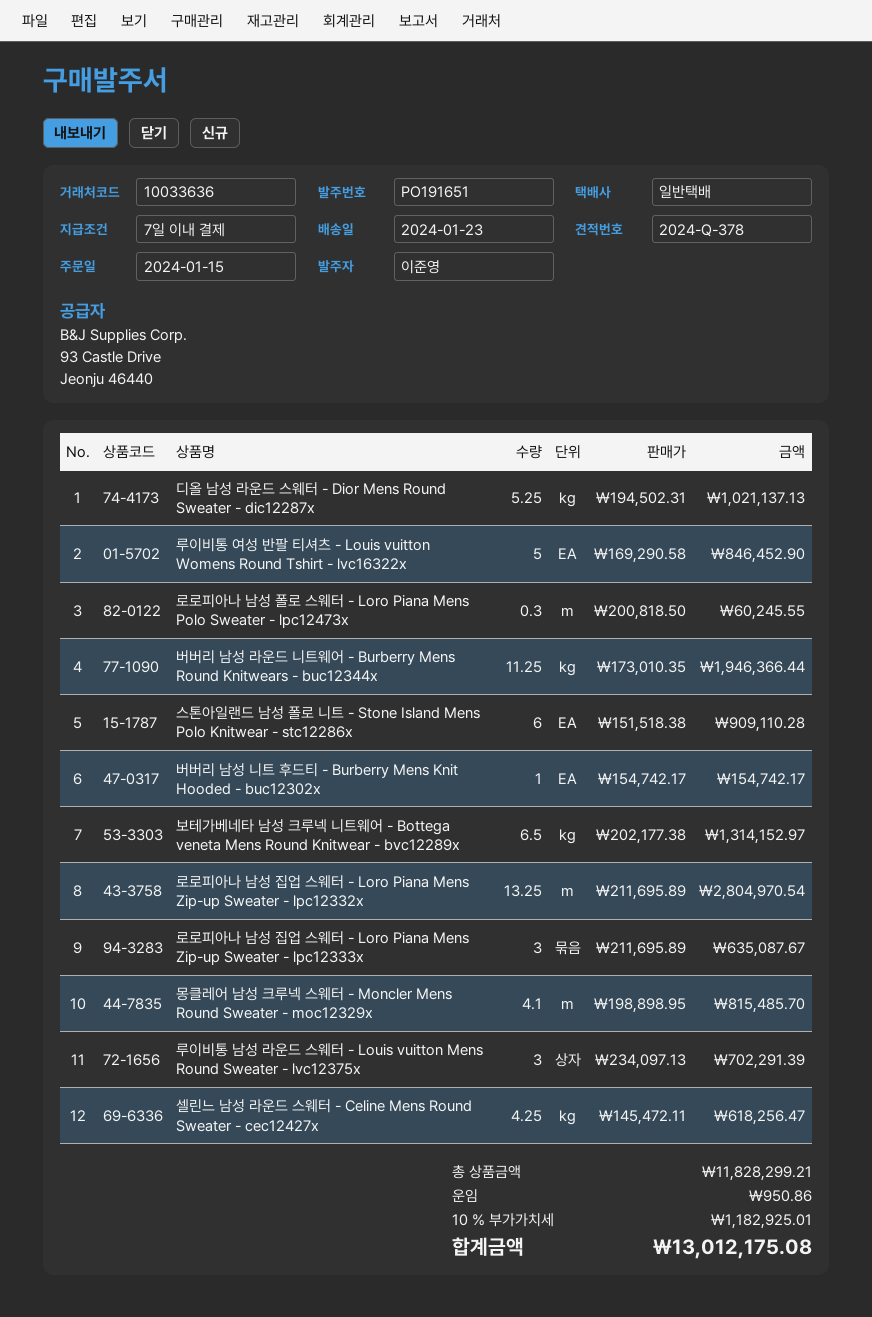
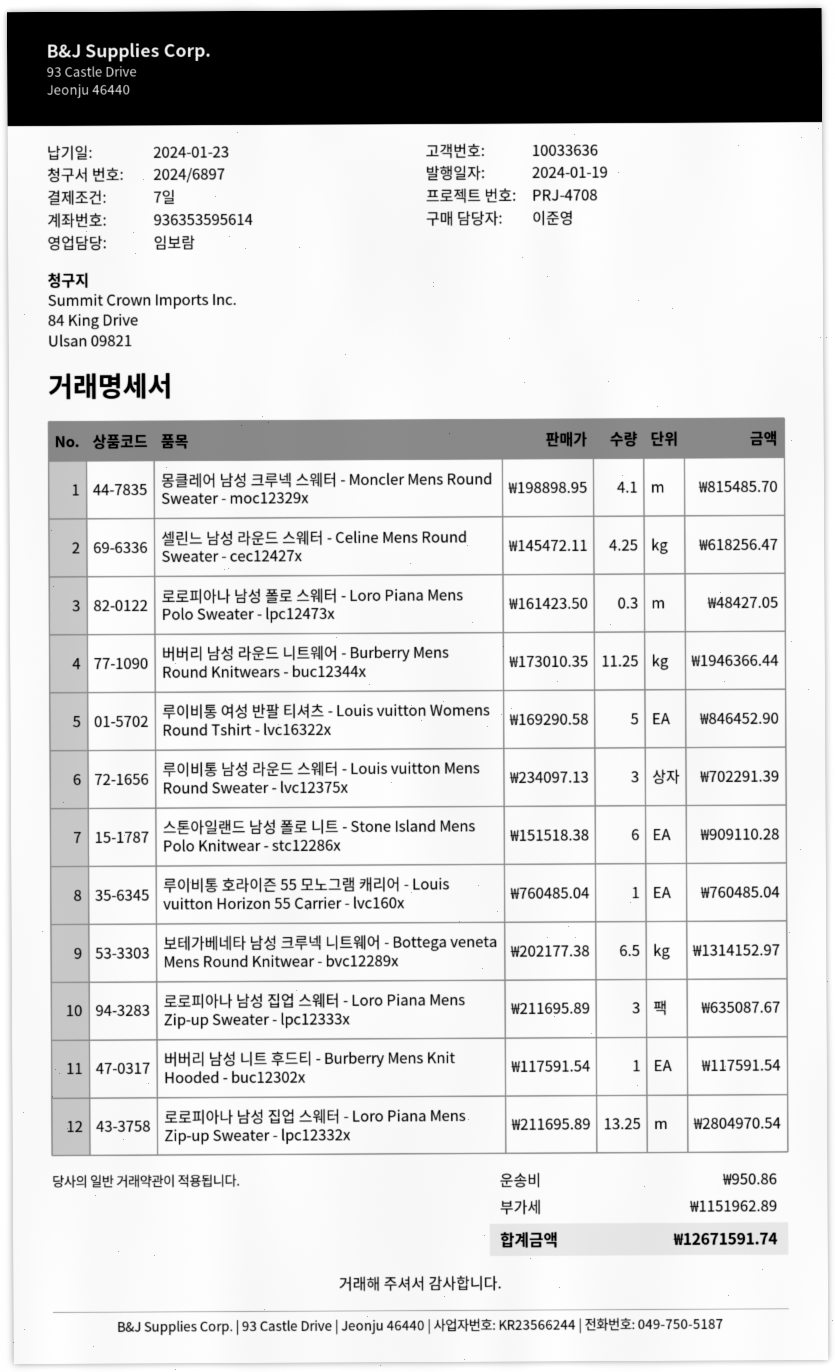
디올 남성 라운드 스웨터 - Dior Mens Round Sweater - dic12287x: 5.25 x 194502.31 = 1021137.13 -> none
로로피아나 남성 폴로 스웨터 - Loro Piana Mens Polo Sweater - lpc12473x: 0.3 x 200818.50 = 60245.55 -> 0.3 x 161423.50 = 48427.05
버버리 남성 니트 후드티 - Burberry Mens Knit Hooded - buc12302x: 1 x 154742.17 = 154742.17 -> 1 x 117591.54 = 117591.54
루이비통 호라이즌 55 모노그램 캐리어 - Louis vuitton Horizon 55 Carrier - lvc160x: none -> 1 x 760485.04 = 760485.04
tax: 1182925.01 -> 1151962.89
total: 13012175.08 -> 12671591.74

